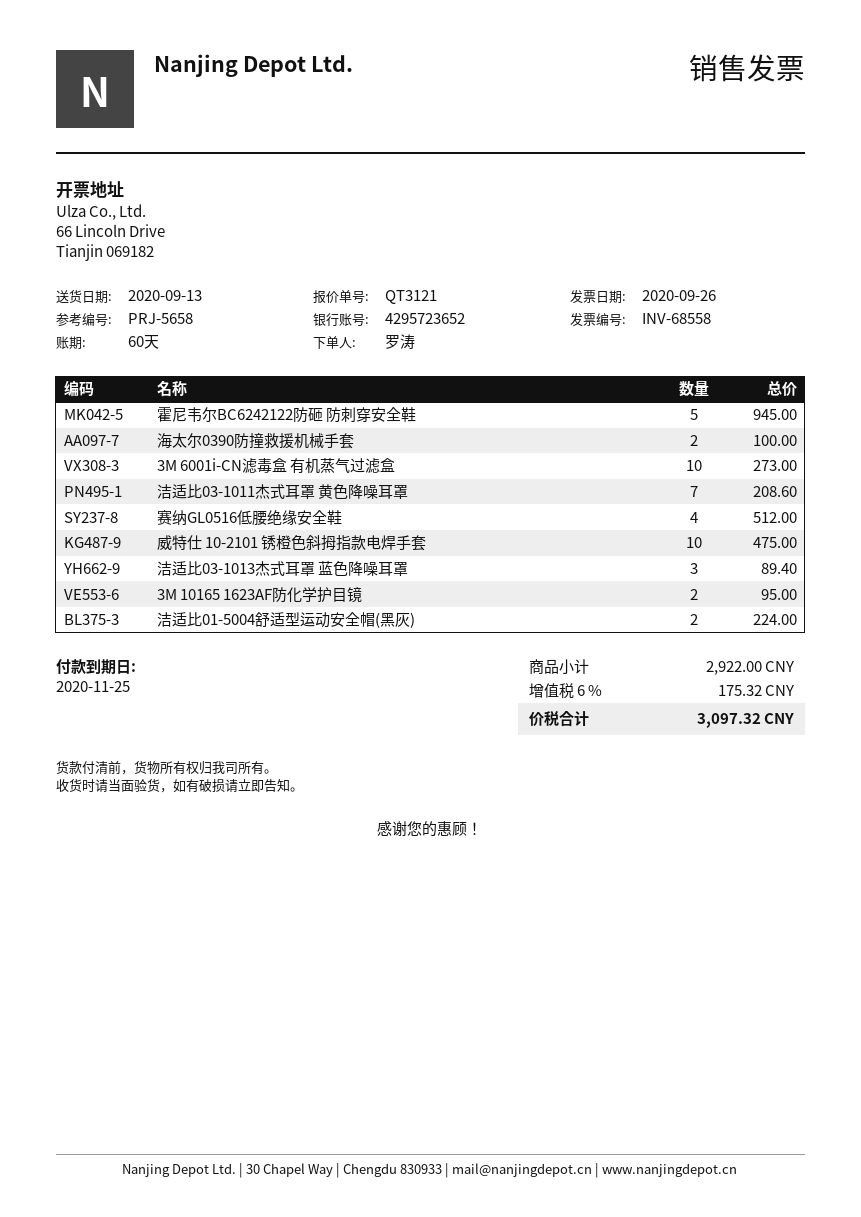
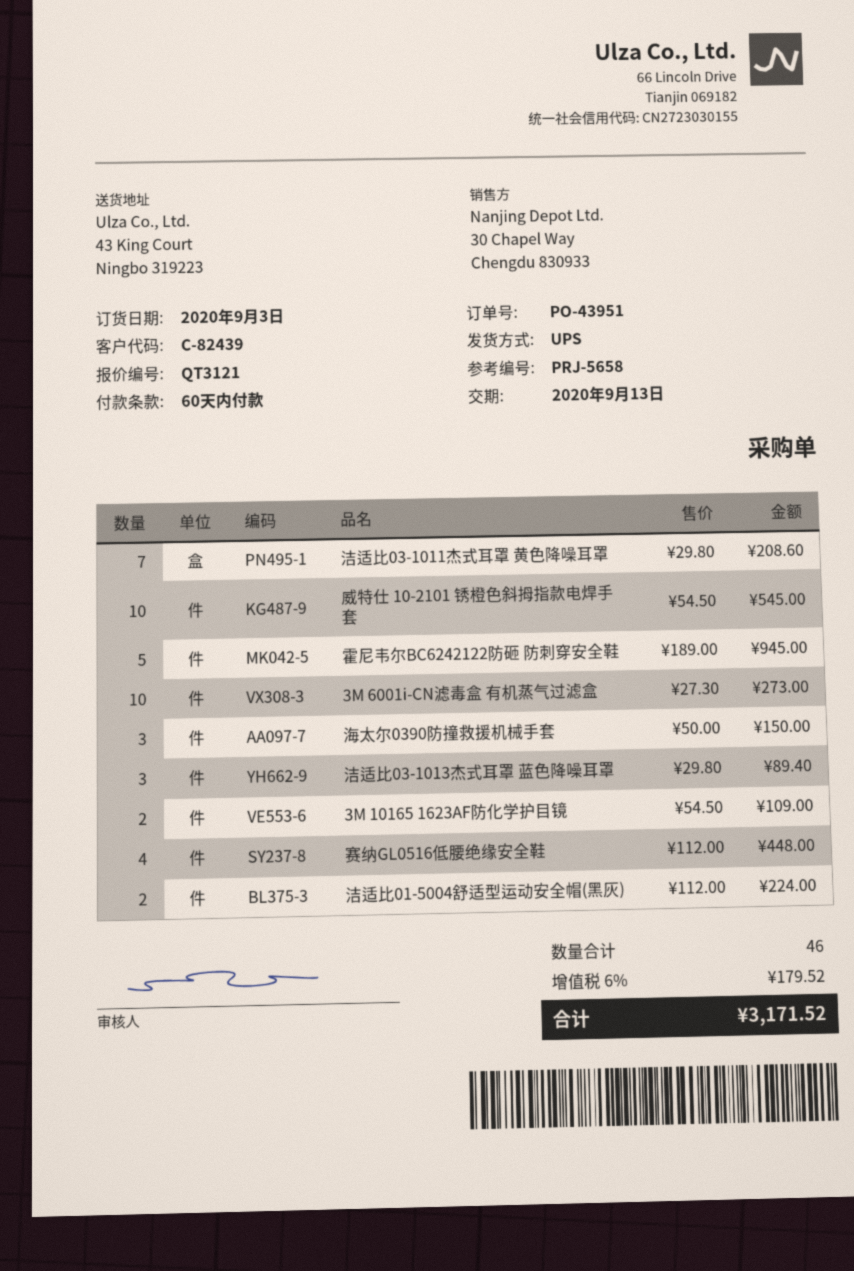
海太尔0390防撞救援机械手套: 2 for 100.00 -> 3 for 150.00
赛纳GL0516低腰绝缘安全鞋: 4 for 512.00 -> 4 for 448.00
威特仕 10-2101 锈橙色斜拇指款电焊手套: 10 for 475.00 -> 10 for 545.00
3M 10165 1623AF防化学护目镜: 2 for 95.00 -> 2 for 109.00
tax: 6% = 175.32 -> 6% = 179.52
total: 3097.32 -> 3171.52

